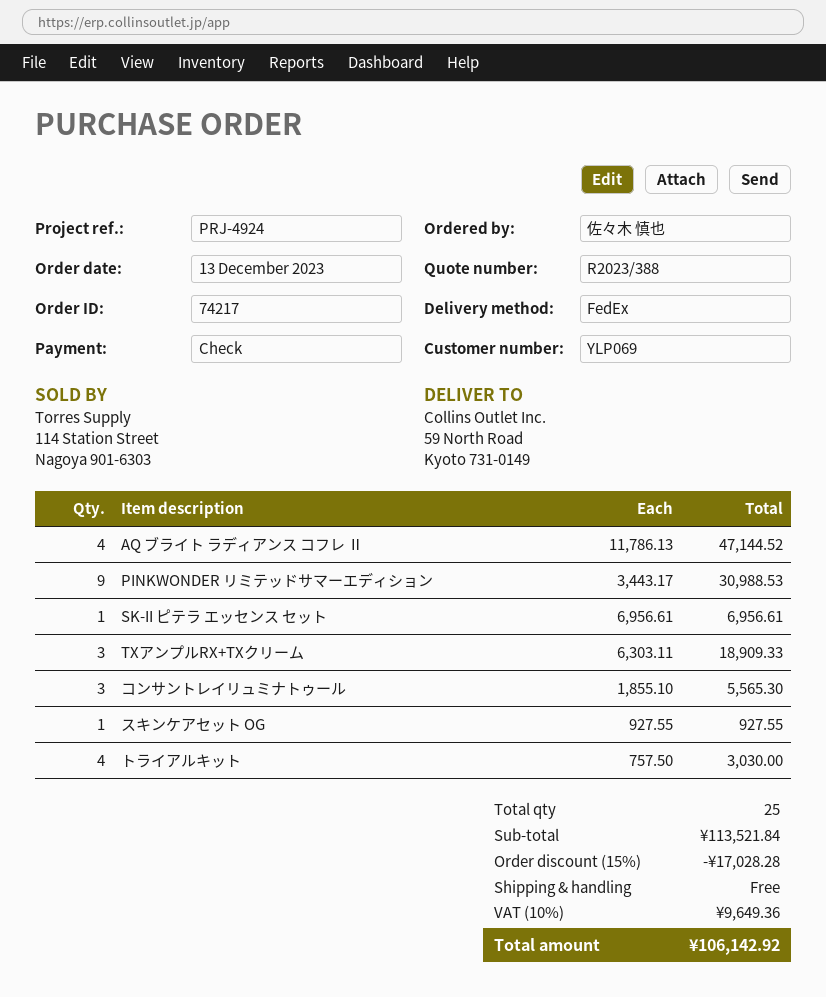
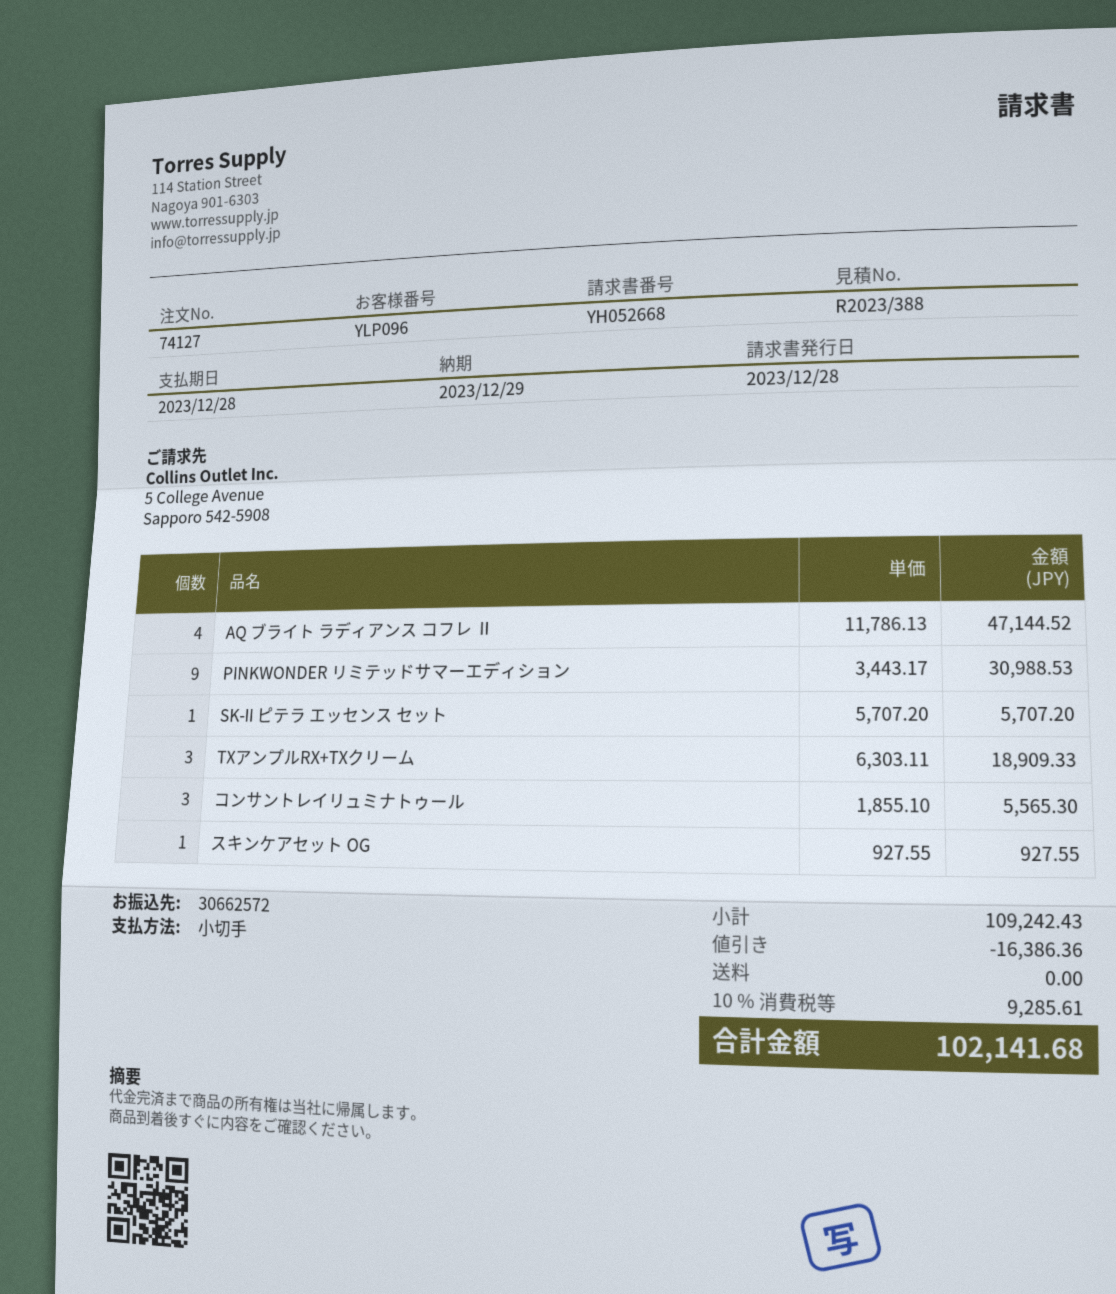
order number: 74217 -> 74127
customer number: YLP069 -> YLP096
SK-II ピテラ エッセンス セット: 1 x 6956.61 = 6956.61 -> 1 x 5707.20 = 5707.20
トライアルキット: 4 x 757.50 = 3030.00 -> none
subtotal: 113521.84 -> 109242.43
discount: 17028.28 -> 16386.36
tax: 10% = 9649.36 -> 10% = 9285.61
total: 106142.92 -> 102141.68

